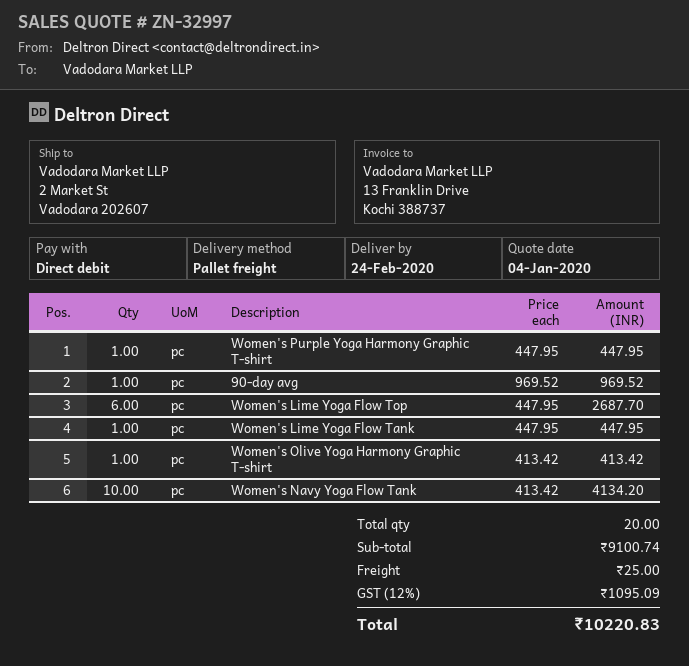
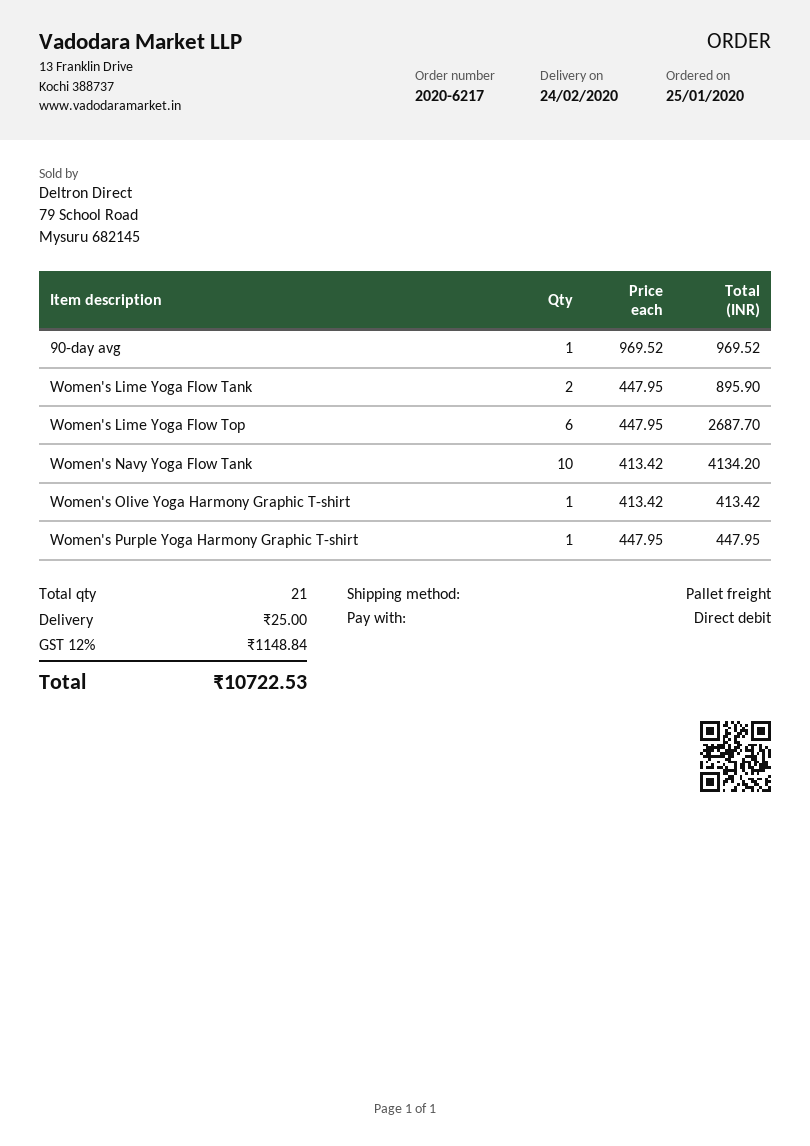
Women's Lime Yoga Flow Tank: 1 x 447.95 = 447.95 -> 2 x 447.95 = 895.90
total quantity: 20 -> 21
tax: 12% = 1095.09 -> 12% = 1148.84
total: 10220.83 -> 10722.53

